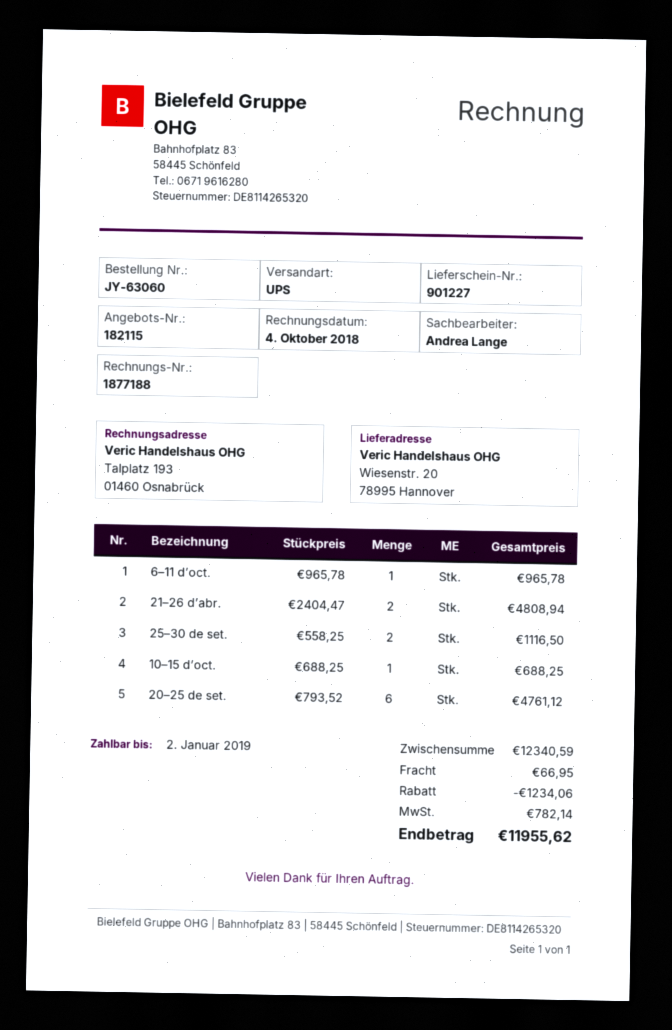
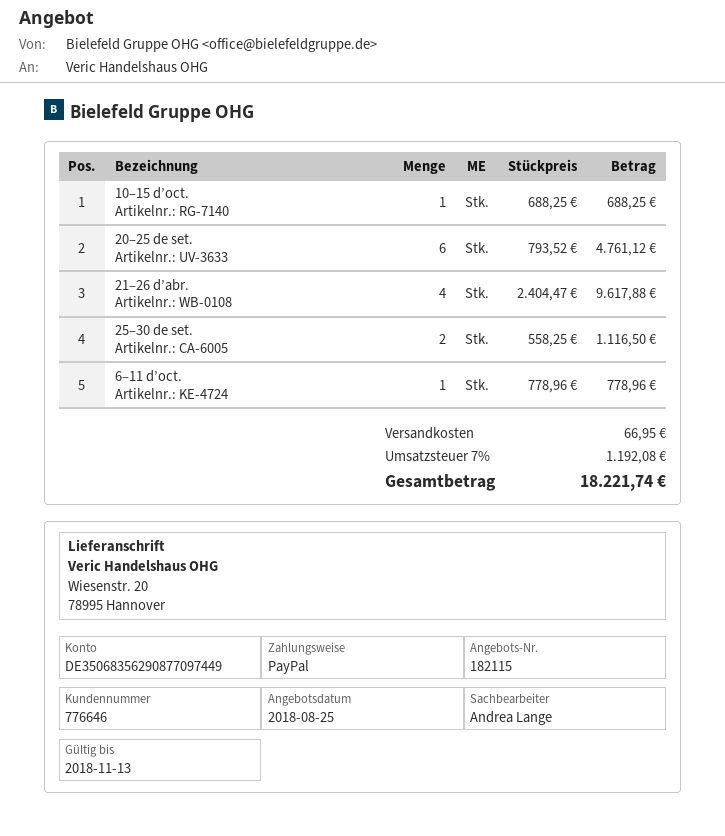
6–11 d’oct.: 1 x 965.78 = 965.78 -> 1 x 778.96 = 778.96
21–26 d’abr.: 2 x 2404.47 = 4808.94 -> 4 x 2404.47 = 9617.88
discount: 1234.06 -> none
tax: 782.14 -> 1192.08
total: 11955.62 -> 18221.74

